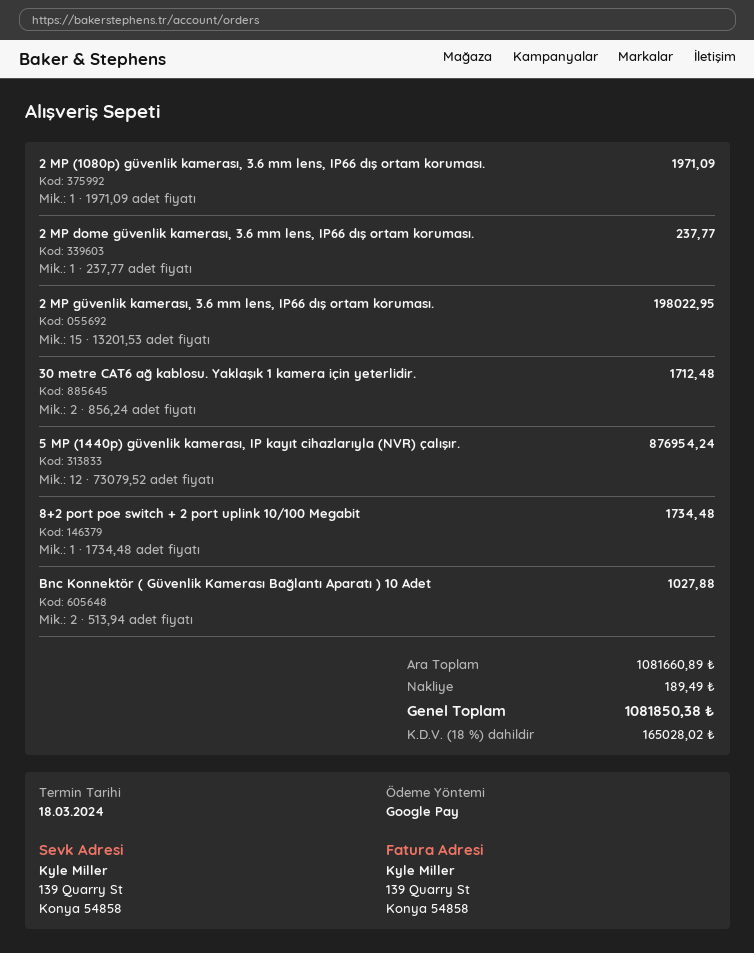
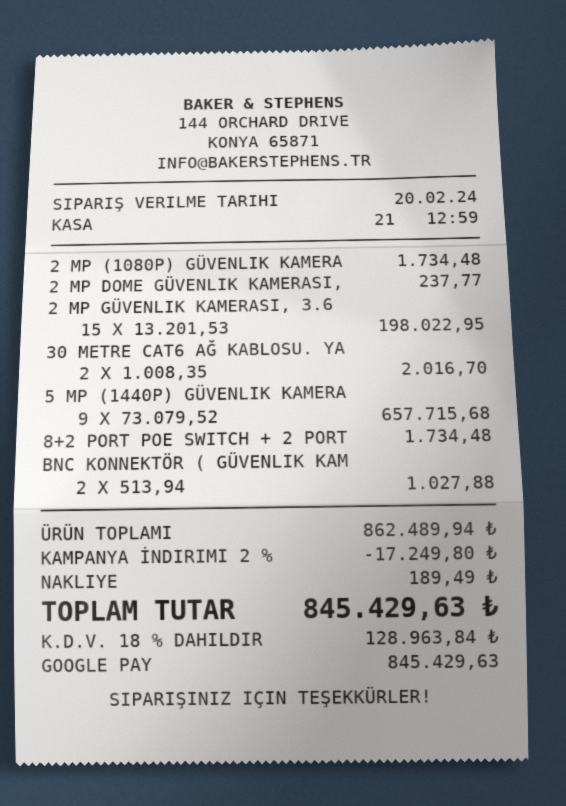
2 MP (1080p) güvenlik kamerası, 3.6 mm lens, IP66 dış ortam koruması.: 1 x 1971.09 = 1971.09 -> 1 x 1734.48 = 1734.48
30 metre CAT6 ağ kablosu. Yaklaşık 1 kamera için yeterlidir.: 2 x 856.24 = 1712.48 -> 2 x 1008.35 = 2016.70
5 MP (1440p) güvenlik kamerası, IP kayıt cihazlarıyla (NVR) çalışır.: 12 x 73079.52 = 876954.24 -> 9 x 73079.52 = 657715.68
subtotal: 1081660.89 -> 862489.94
discount: none -> 2% = 17249.80
tax: 18% = 165028.02 -> 18% = 128963.84
total: 1081850.38 -> 845429.63

